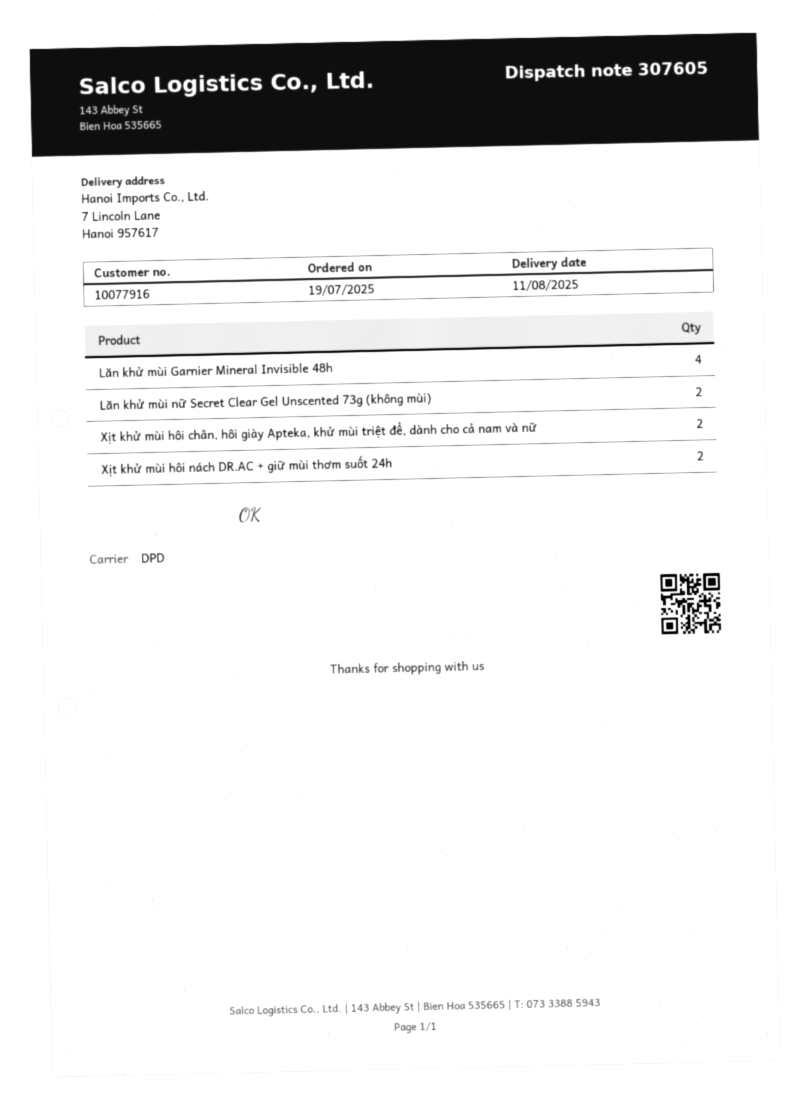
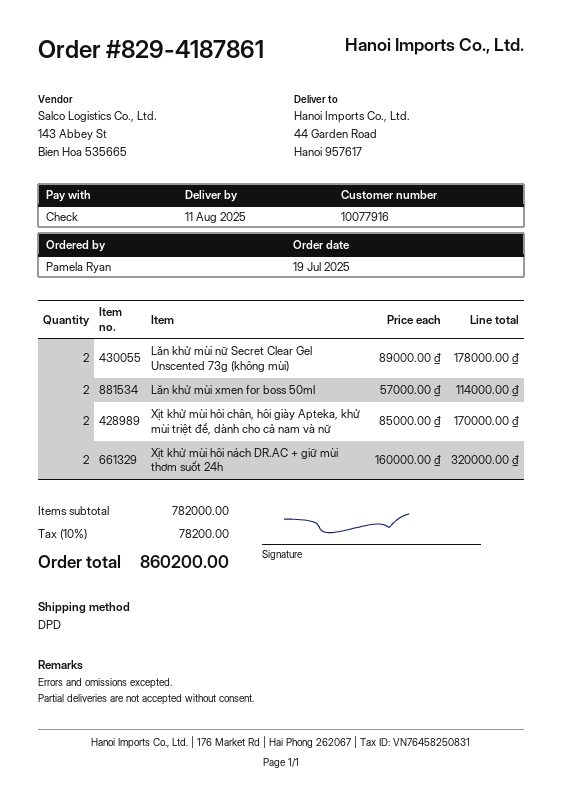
ship to: 7 Lincoln Lane, Hanoi 957617 -> 44 Garden Road, Hanoi 957617
Lăn khử mùi Garnier Mineral Invisible 48h: 4 -> none
Lăn khử mùi xmen for boss 50ml: none -> 2

